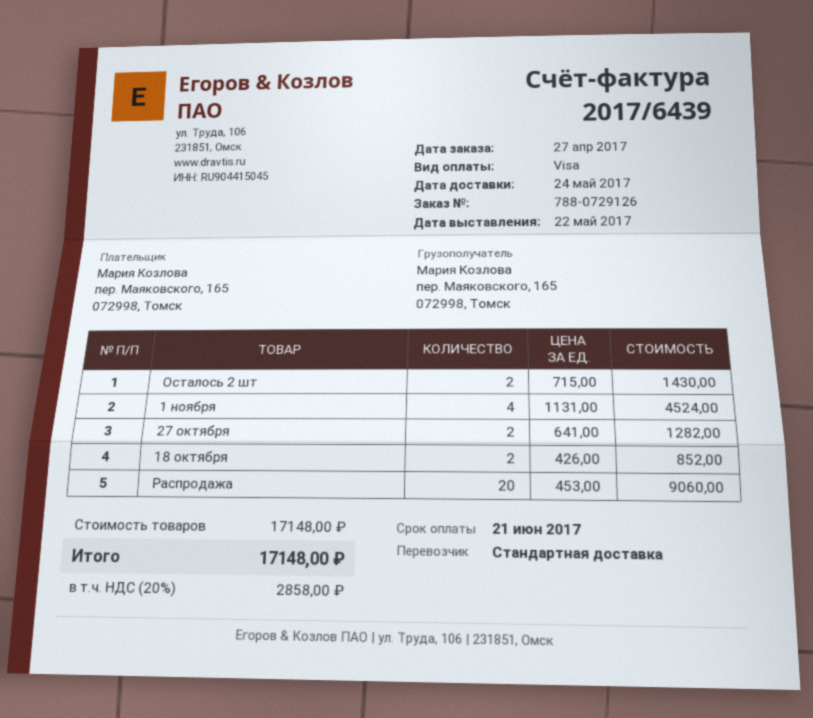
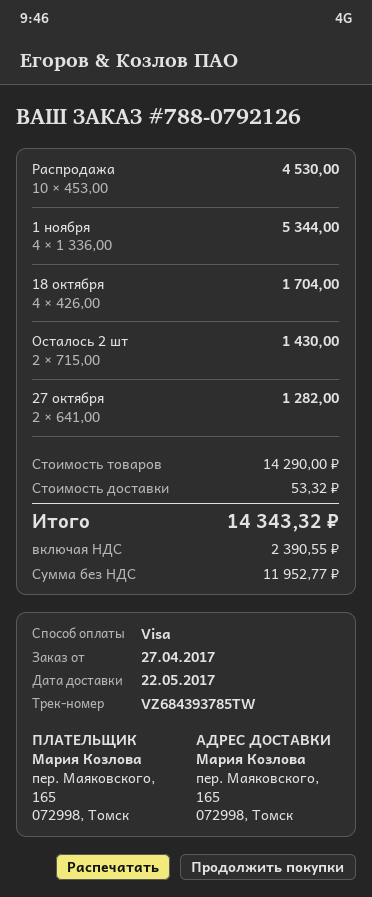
order number: 788-0729126 -> 788-0792126
delivery date: 2017-05-24 -> 2017-05-22
1 ноября: 4 x 1131.00 = 4524.00 -> 4 x 1336.00 = 5344.00
18 октября: 2 x 426.00 = 852.00 -> 4 x 426.00 = 1704.00
Распродажа: 20 x 453.00 = 9060.00 -> 10 x 453.00 = 4530.00
subtotal: 17148.00 -> 14290.00
shipping: none -> 53.32
tax: 2858.00 -> 2390.55
total: 17148.00 -> 14343.32

